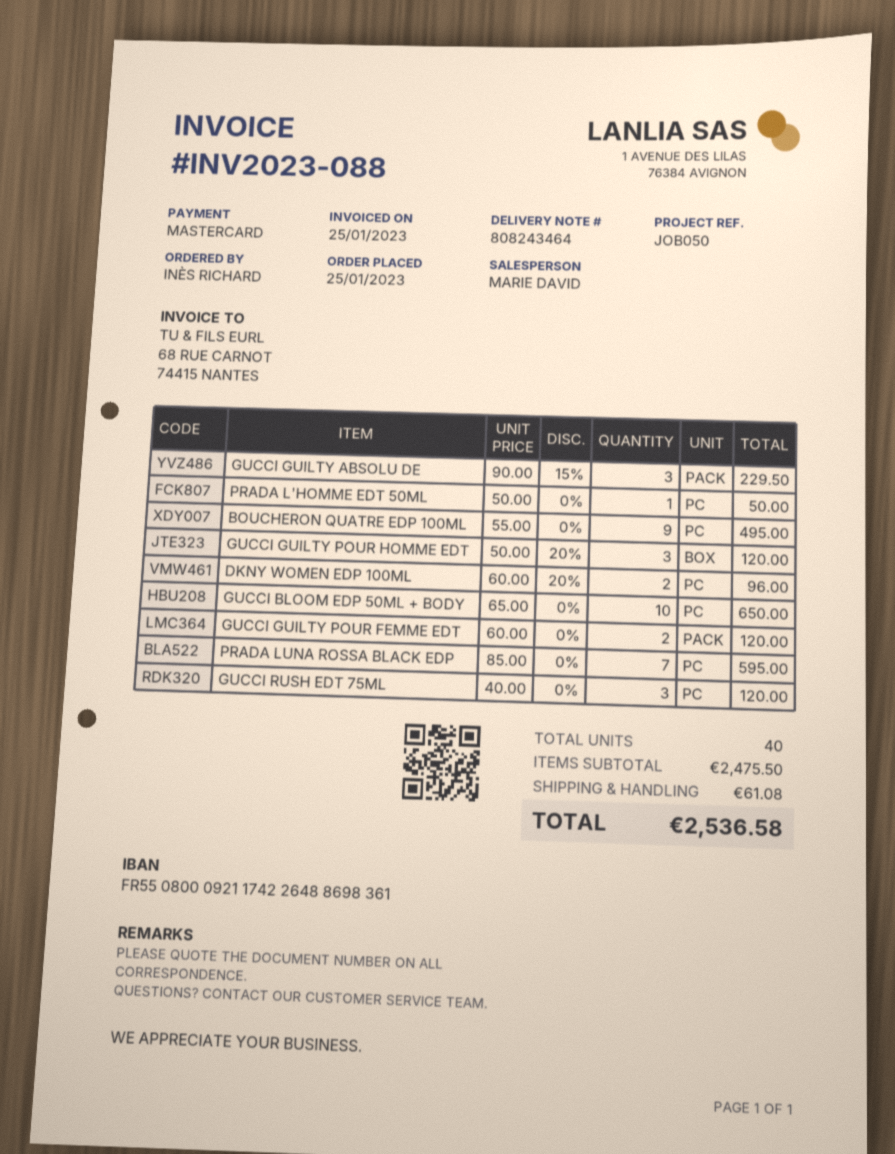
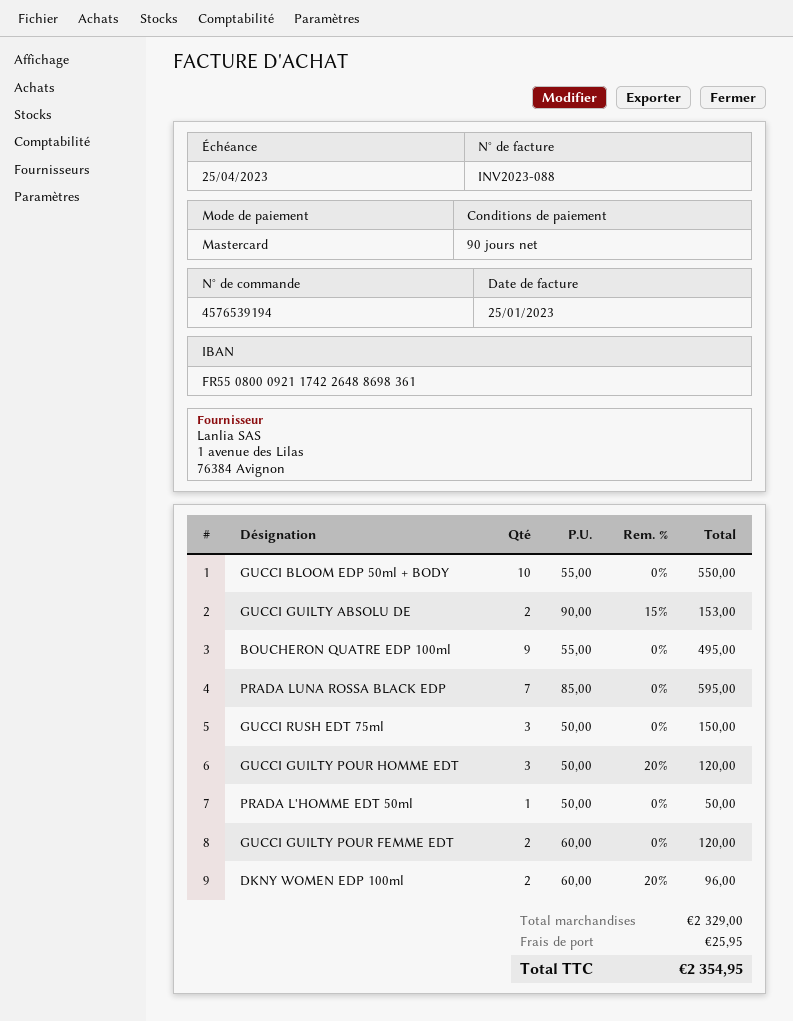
GUCCI GUILTY ABSOLU DE: 3 x 90.00 - 15% = 229.50 -> 2 x 90.00 - 15% = 153.00
GUCCI BLOOM EDP 50ML + BODY: 10 x 65.00 = 650.00 -> 10 x 55.00 = 550.00
GUCCI RUSH EDT 75ML: 3 x 40.00 = 120.00 -> 3 x 50.00 = 150.00
subtotal: 2475.50 -> 2329.00
shipping: 61.08 -> 25.95
total: 2536.58 -> 2354.95

